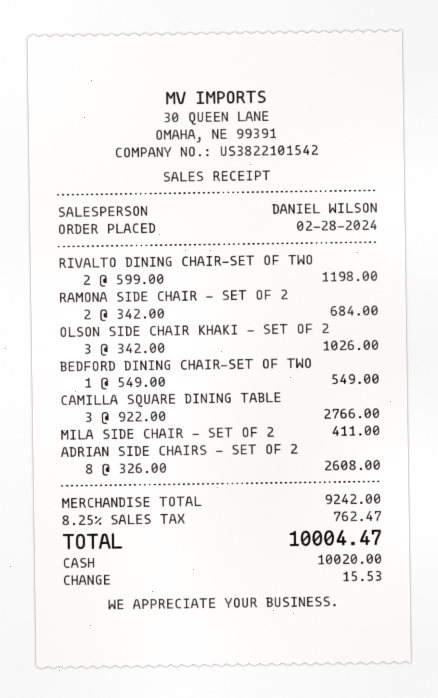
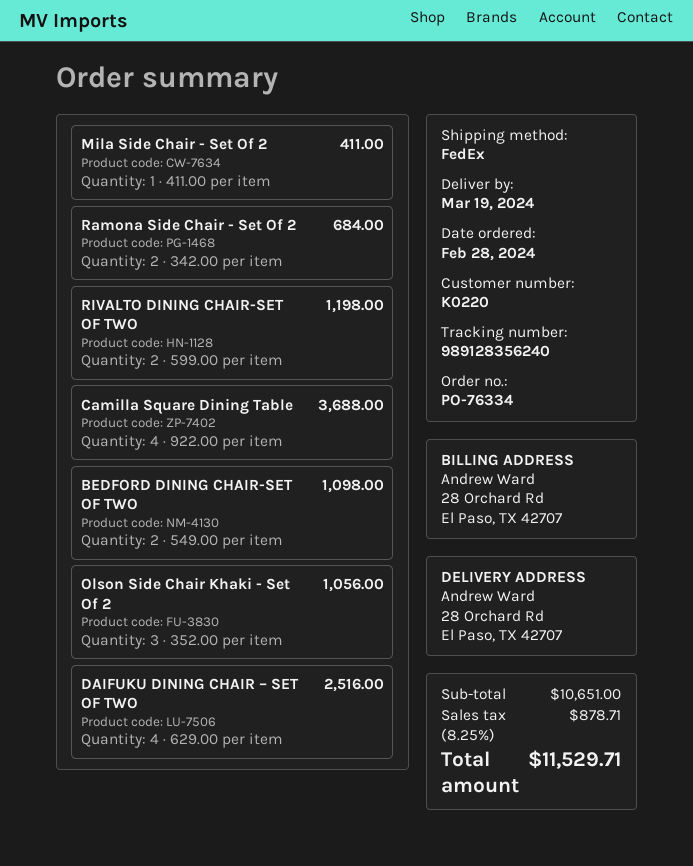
OLSON SIDE CHAIR KHAKI - SET OF 2: 3 x 342.00 = 1026.00 -> 3 x 352.00 = 1056.00
BEDFORD DINING CHAIR-SET OF TWO: 1 x 549.00 = 549.00 -> 2 x 549.00 = 1098.00
CAMILLA SQUARE DINING TABLE: 3 x 922.00 = 2766.00 -> 4 x 922.00 = 3688.00
ADRIAN SIDE CHAIRS - SET OF 2: 8 x 326.00 = 2608.00 -> none
DAIFUKU DINING CHAIR – SET OF TWO: none -> 4 x 629.00 = 2516.00
subtotal: 9242.00 -> 10651.00
tax: 8.25% = 762.47 -> 8.25% = 878.71
total: 10004.47 -> 11529.71

